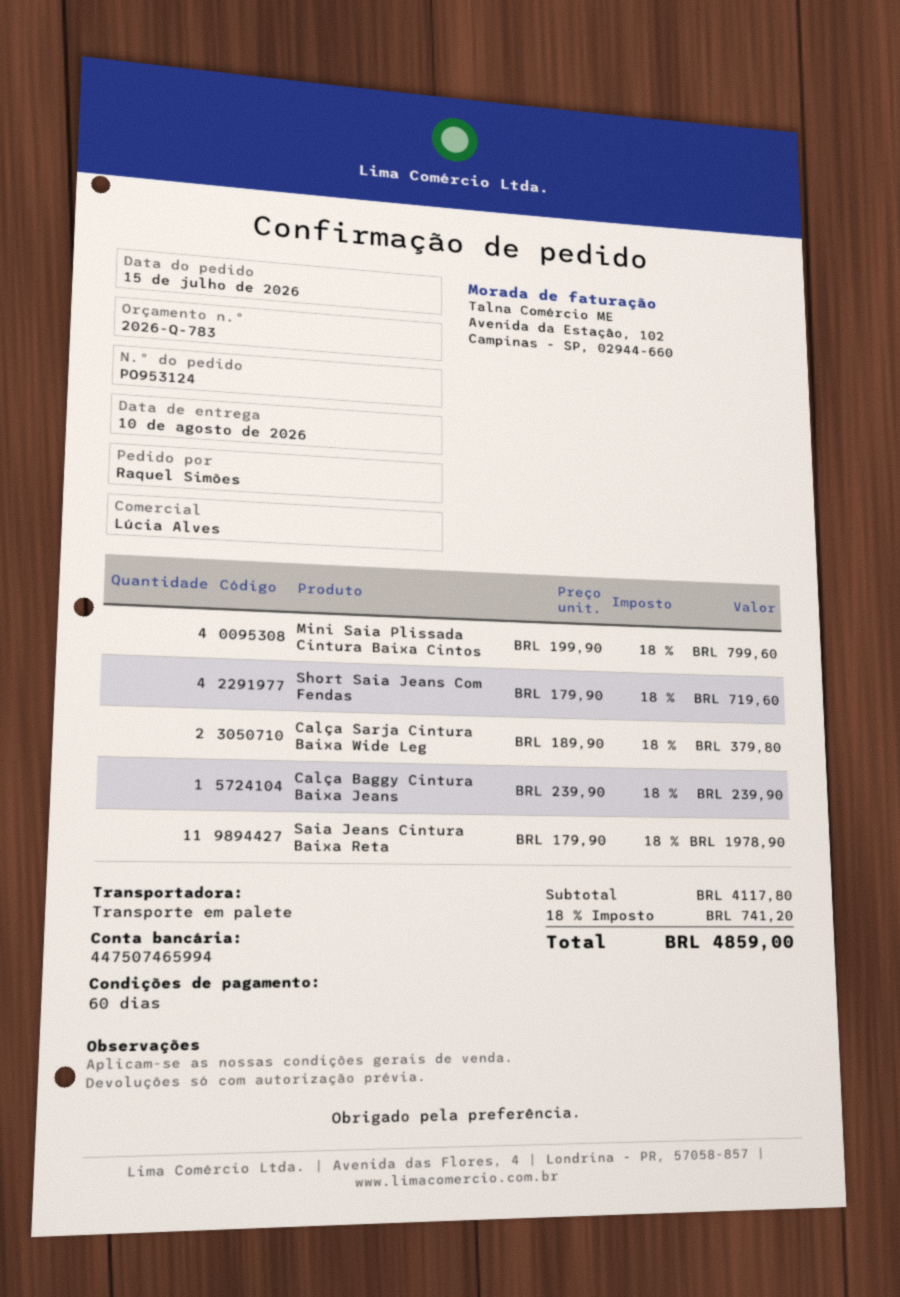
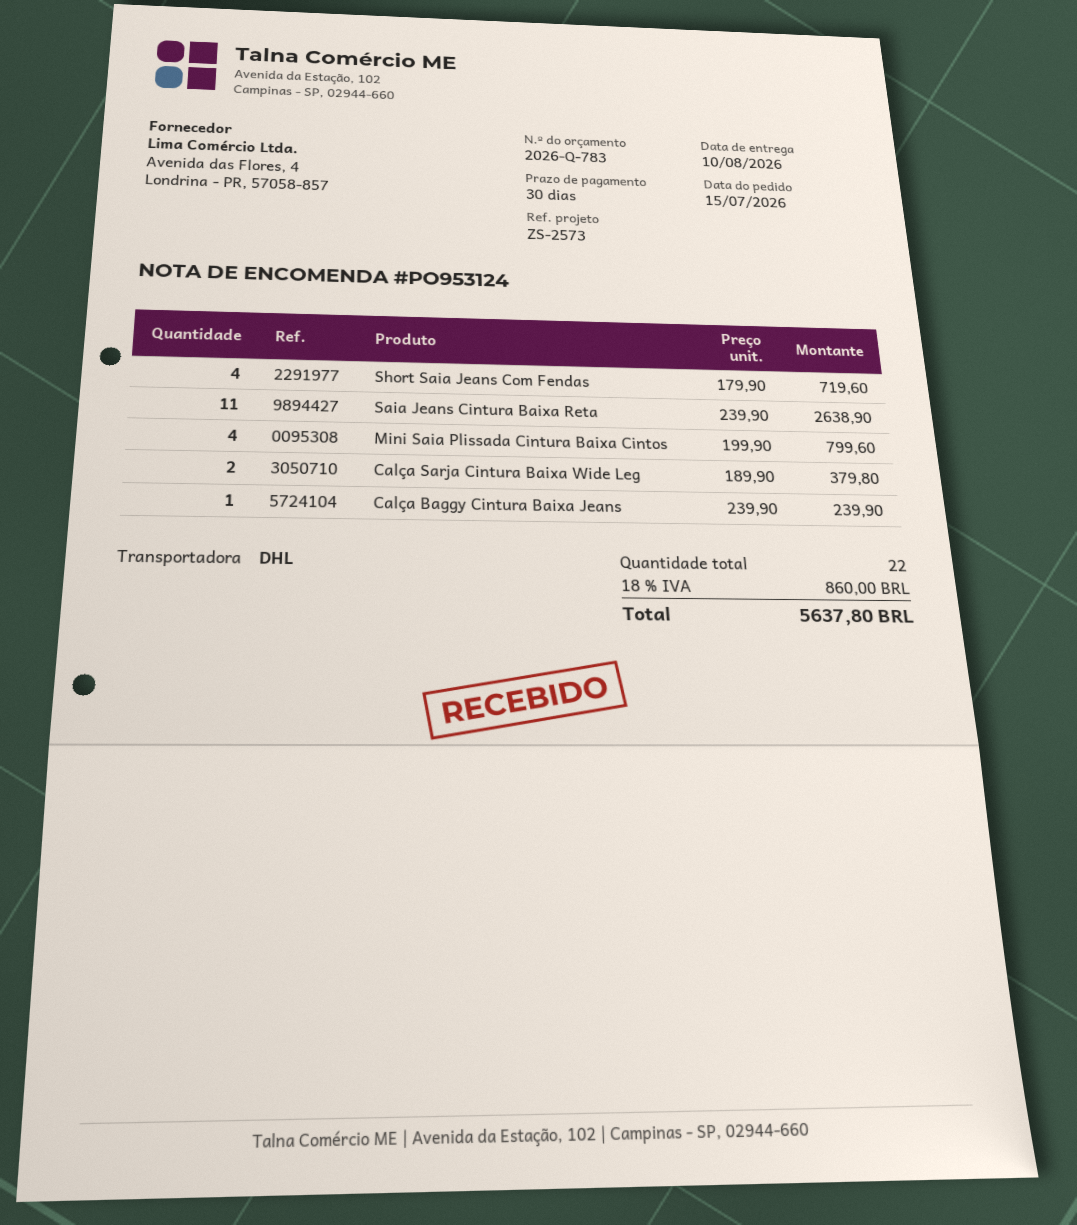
payment terms: 60 days -> 30 days
shipping method: pallet freight -> DHL
Saia Jeans Cintura Baixa Reta: 11 x 179.90 = 1978.90 -> 11 x 239.90 = 2638.90
tax: 18% = 741.20 -> 18% = 860.00
total: 4859.00 -> 5637.80

